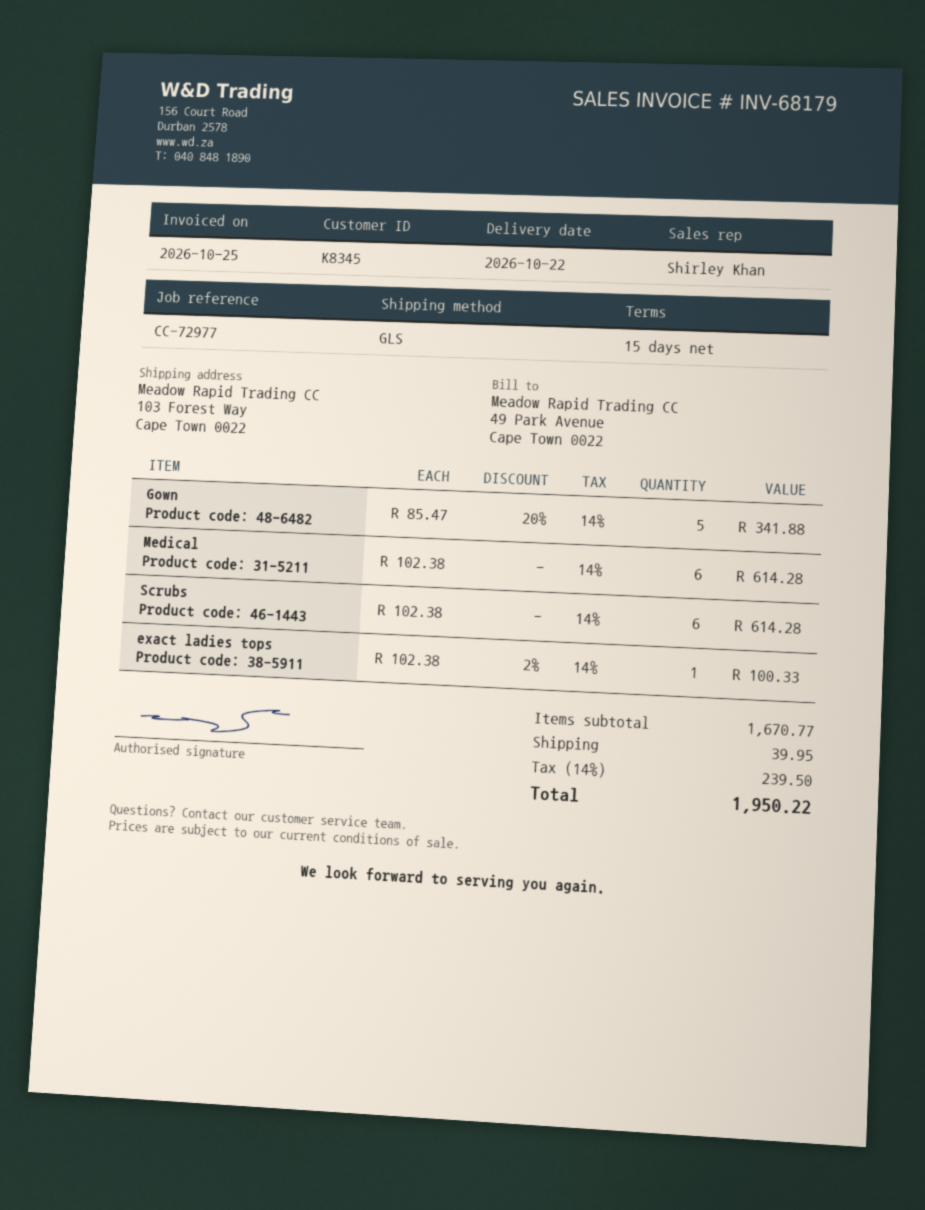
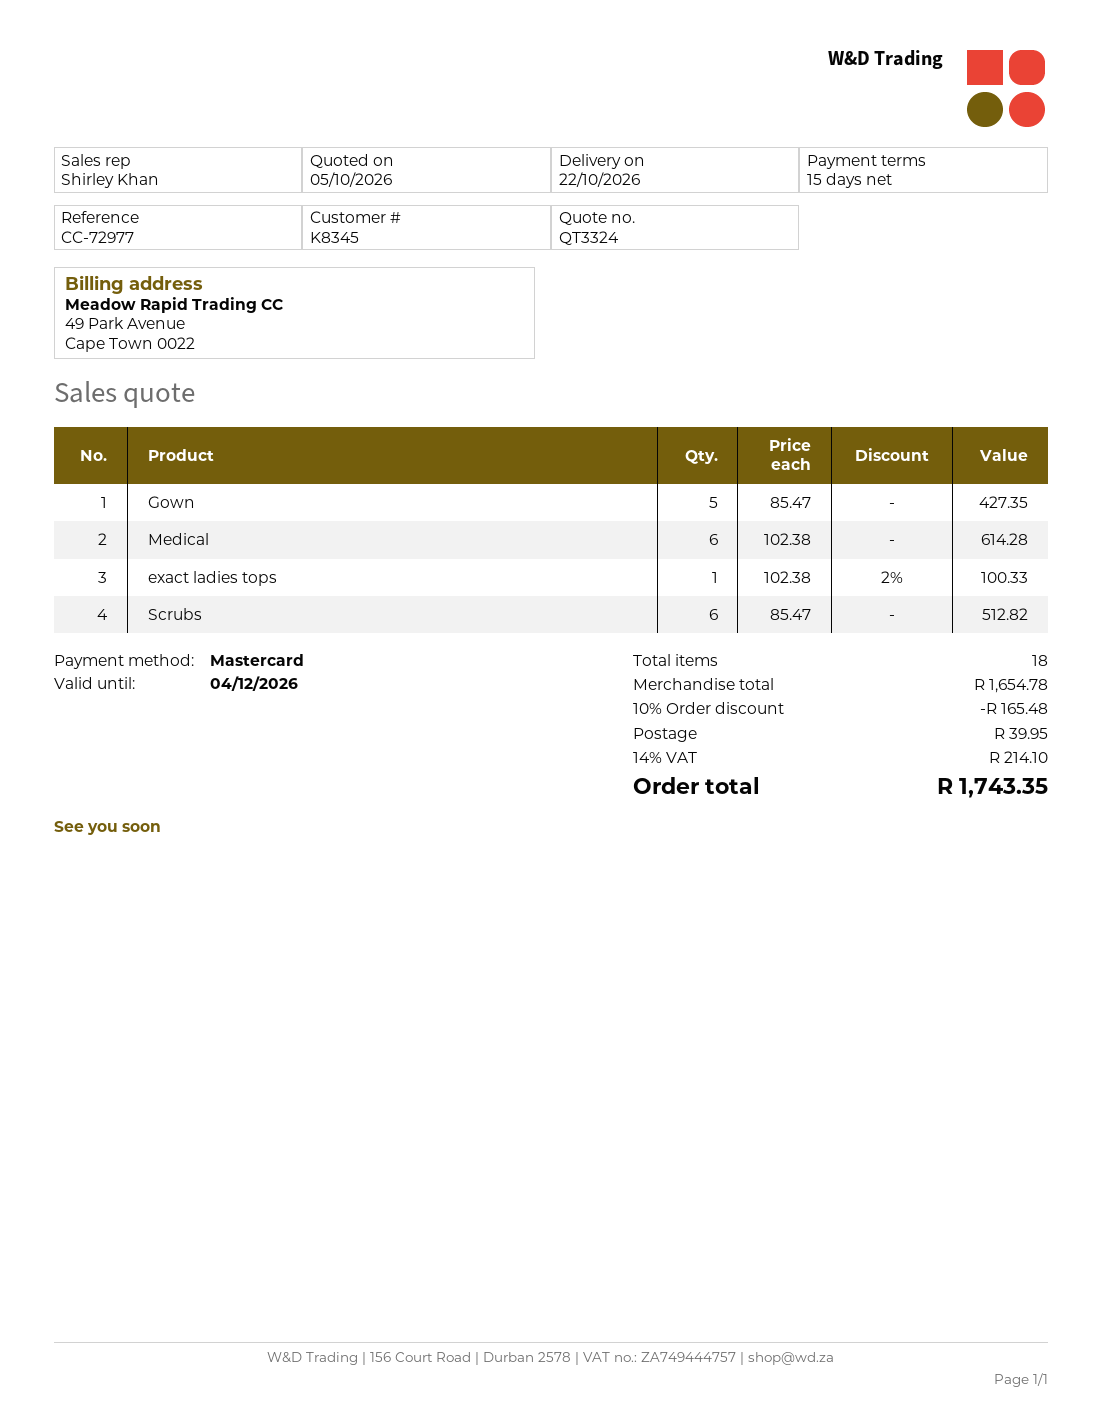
Gown: 5 x 85.47 - 20% = 341.88 -> 5 x 85.47 = 427.35
Scrubs: 6 x 102.38 = 614.28 -> 6 x 85.47 = 512.82
subtotal: 1670.77 -> 1654.78
discount: none -> 10% = 165.48
tax: 14% = 239.50 -> 14% = 214.10
total: 1950.22 -> 1743.35

